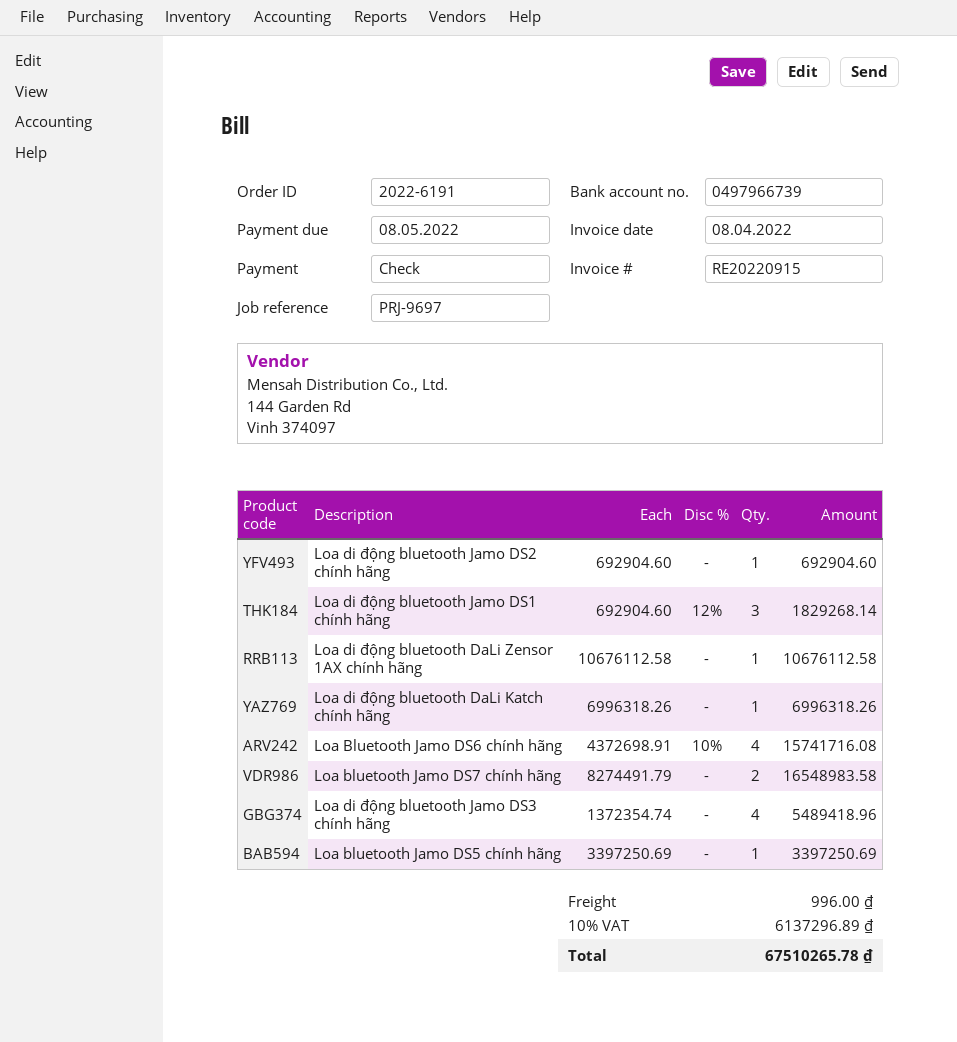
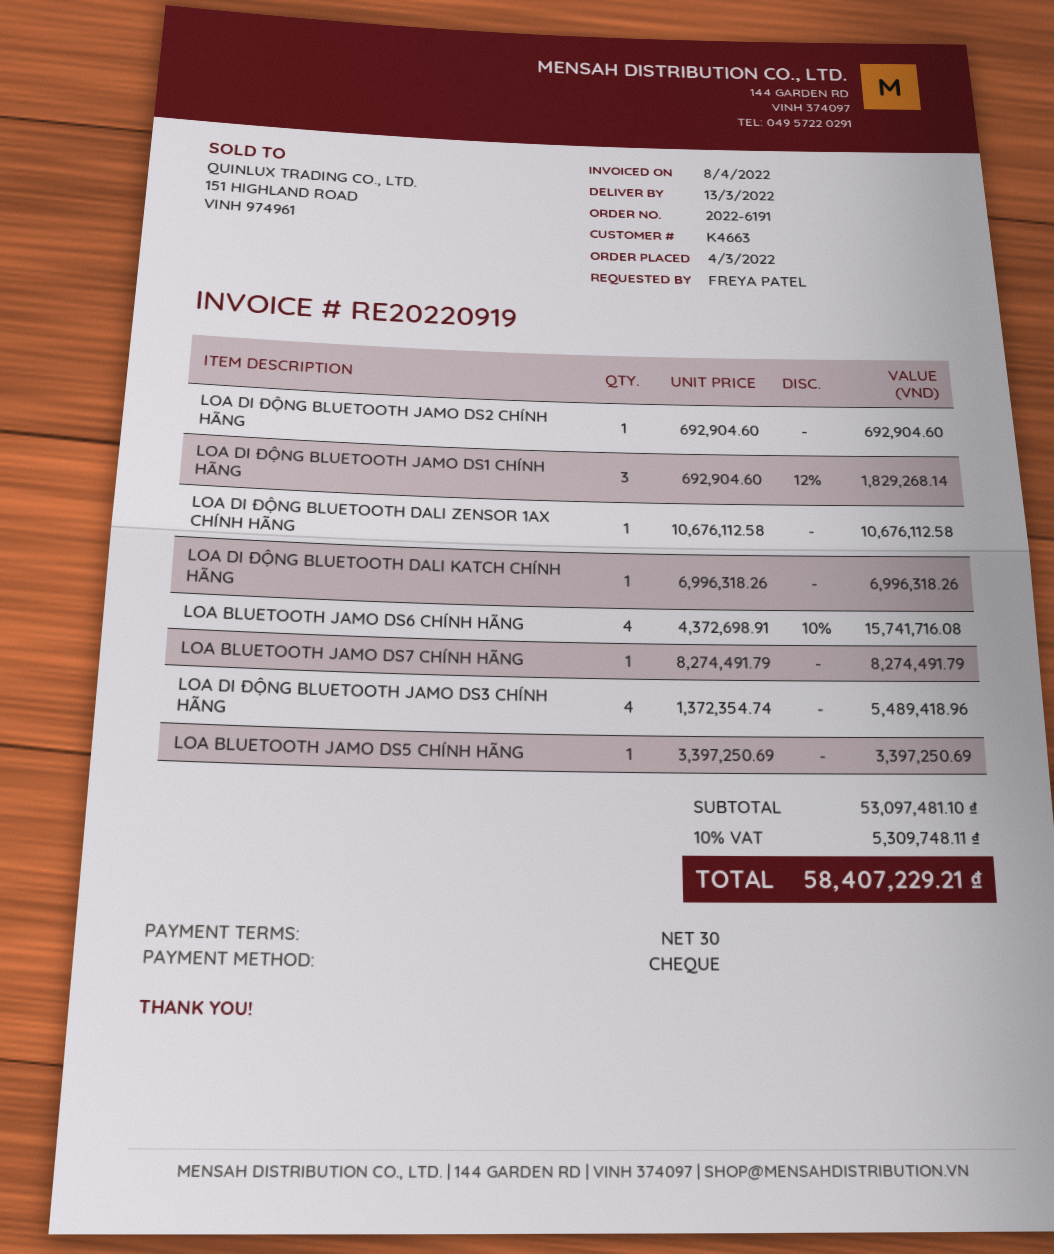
invoice number: RE20220915 -> RE20220919
Loa bluetooth Jamo DS7 chính hãng: 2 x 8274491.79 = 16548983.58 -> 1 x 8274491.79 = 8274491.79
shipping: 996.00 -> none
tax: 10% = 6137296.89 -> 10% = 5309748.11
total: 67510265.78 -> 58407229.21

